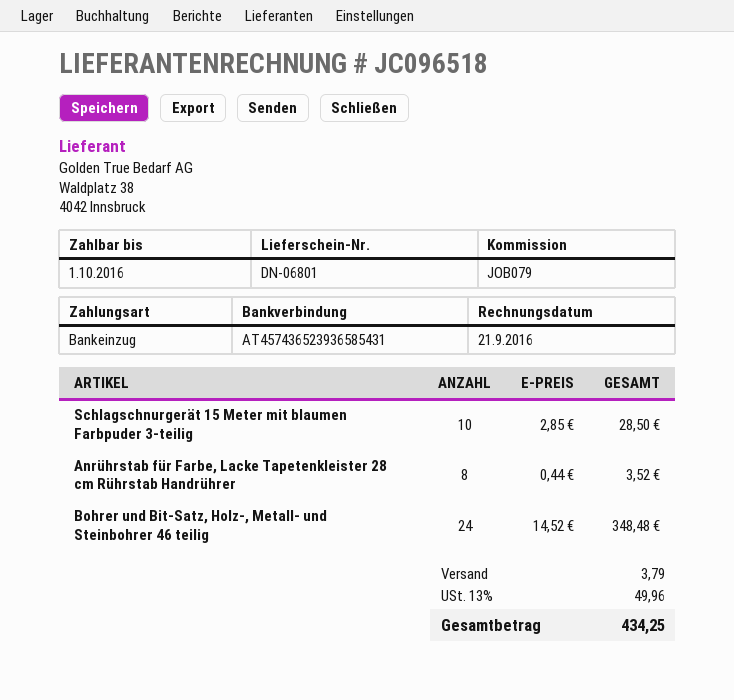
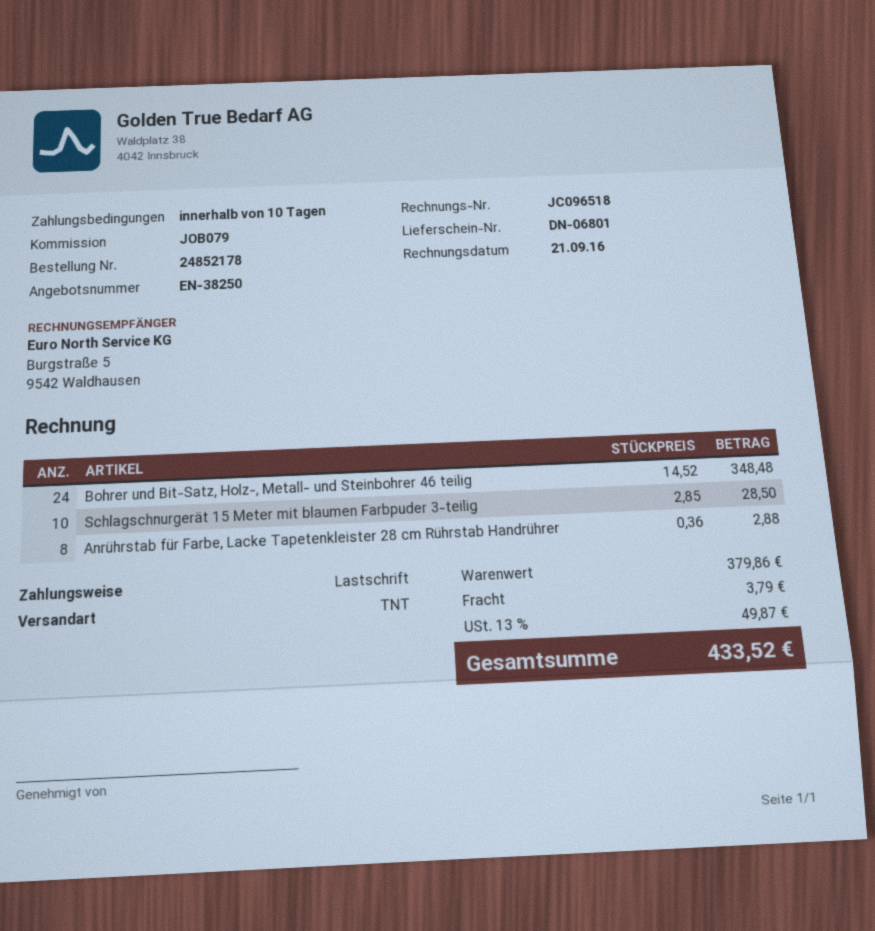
Anrührstab für Farbe, Lacke Tapetenkleister 28 cm Rührstab Handrührer: 8 x 0.44 = 3.52 -> 8 x 0.36 = 2.88
tax: 13% = 49.96 -> 13% = 49.87
total: 434.25 -> 433.52

